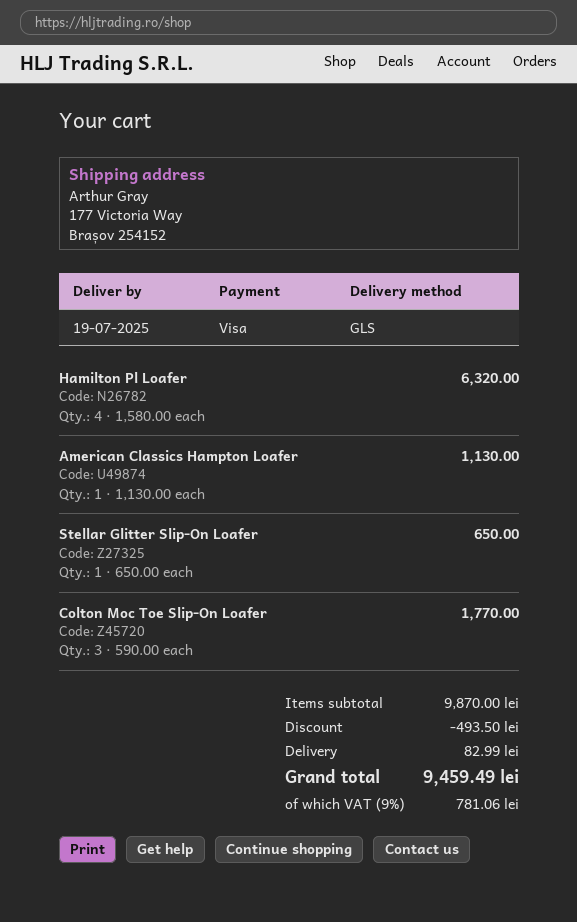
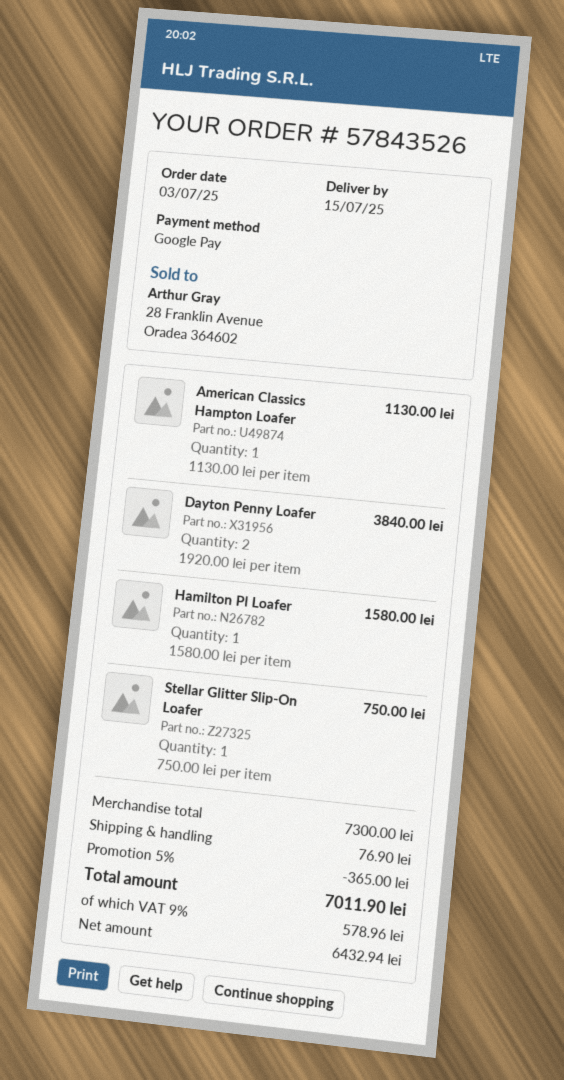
delivery date: 2025-07-19 -> 2025-07-15
payment method: Visa -> Google Pay
Hamilton Pl Loafer: 4 x 1580.00 = 6320.00 -> 1 x 1580.00 = 1580.00
Stellar Glitter Slip-On Loafer: 1 x 650.00 = 650.00 -> 1 x 750.00 = 750.00
Colton Moc Toe Slip-On Loafer: 3 x 590.00 = 1770.00 -> none
Dayton Penny Loafer: none -> 2 x 1920.00 = 3840.00
subtotal: 9870.00 -> 7300.00
discount: 493.50 -> 365.00
shipping: 82.99 -> 76.90
tax: 9% = 781.06 -> 9% = 578.96
total: 9459.49 -> 7011.90

